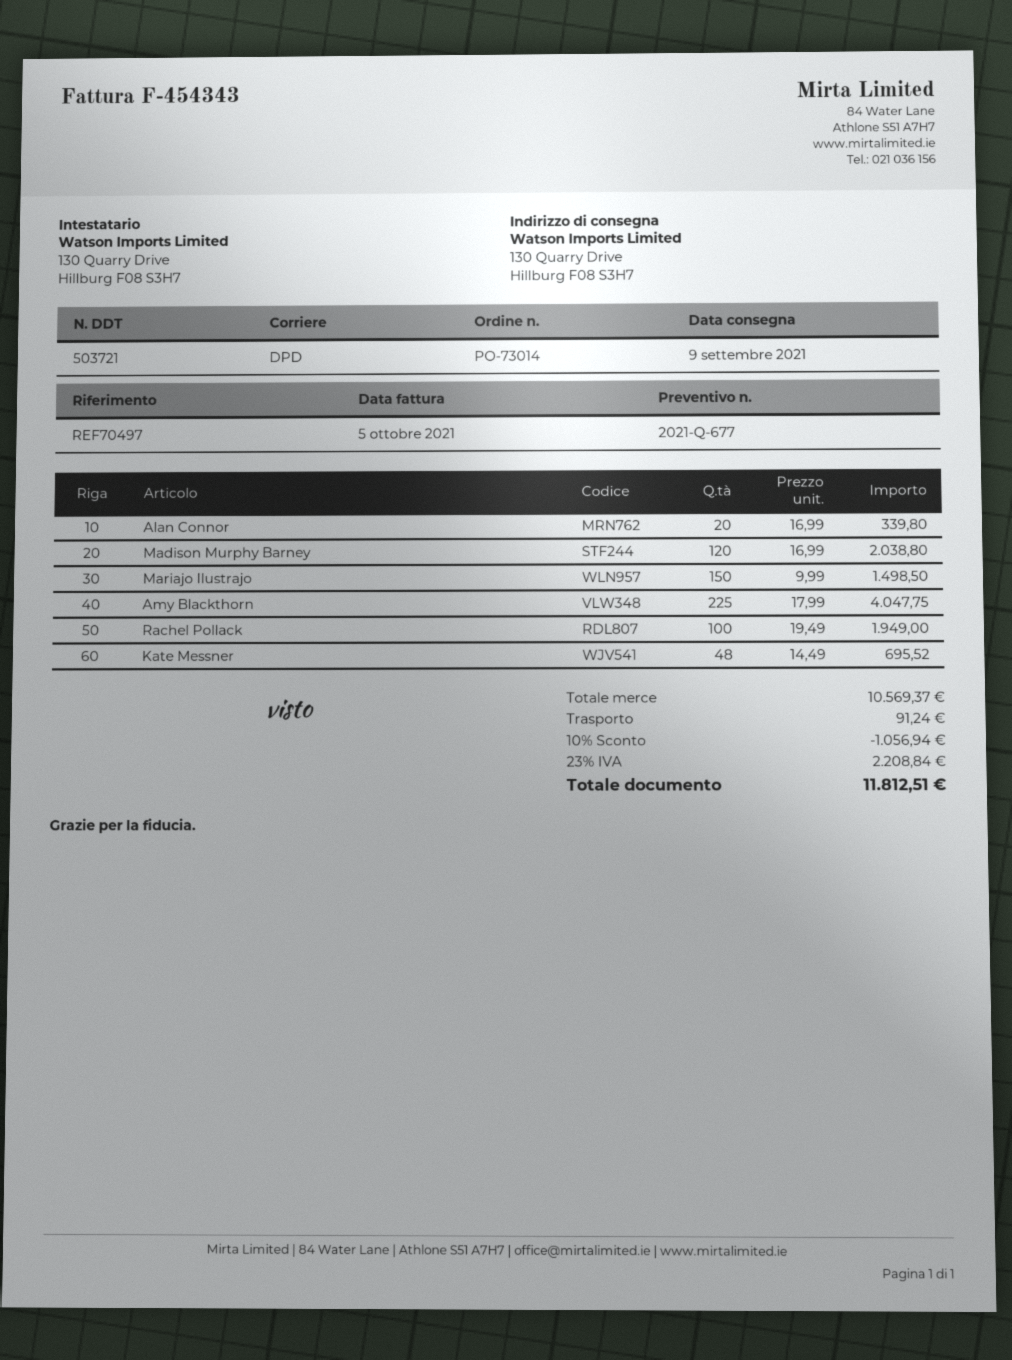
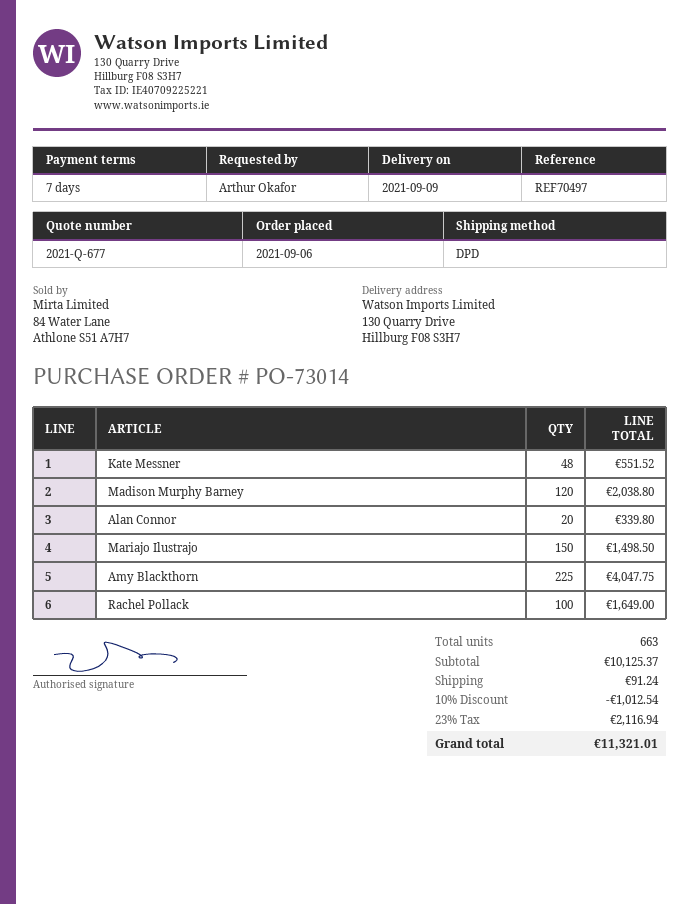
Rachel Pollack: 100 for 1949.00 -> 100 for 1649.00
Kate Messner: 48 for 695.52 -> 48 for 551.52
subtotal: 10569.37 -> 10125.37
discount: 10% = 1056.94 -> 10% = 1012.54
tax: 23% = 2208.84 -> 23% = 2116.94
total: 11812.51 -> 11321.01

